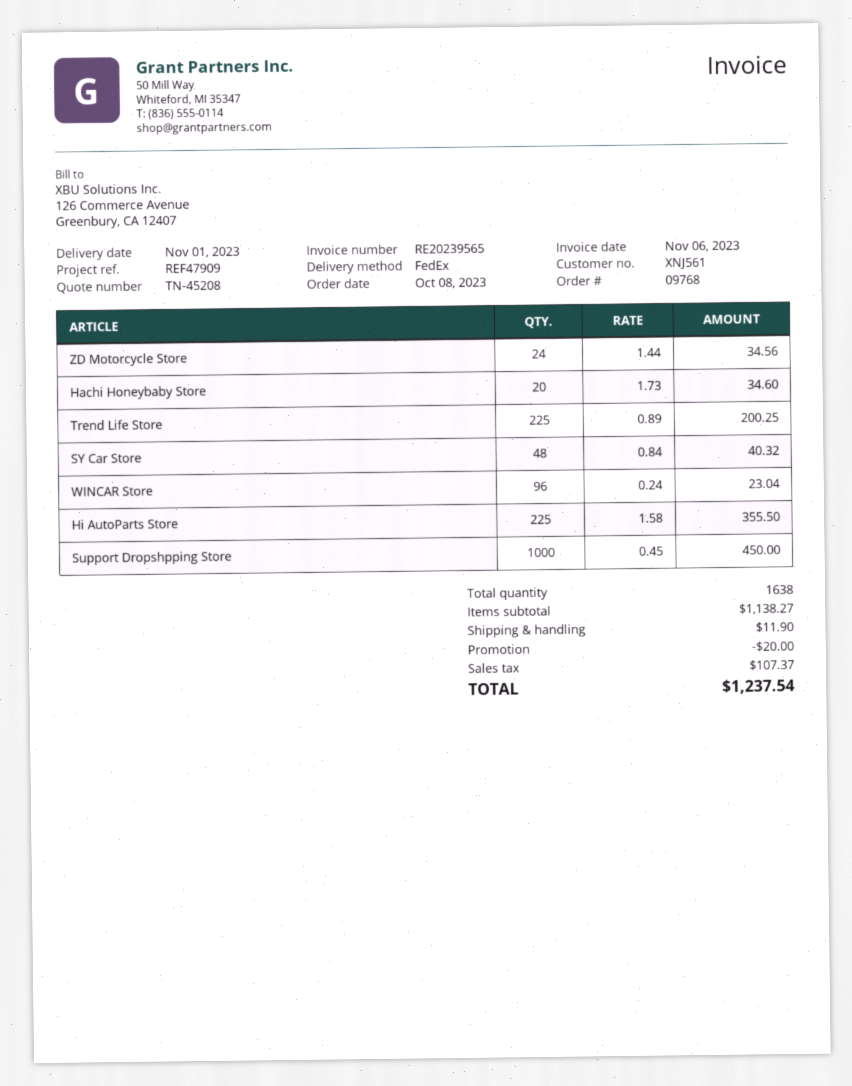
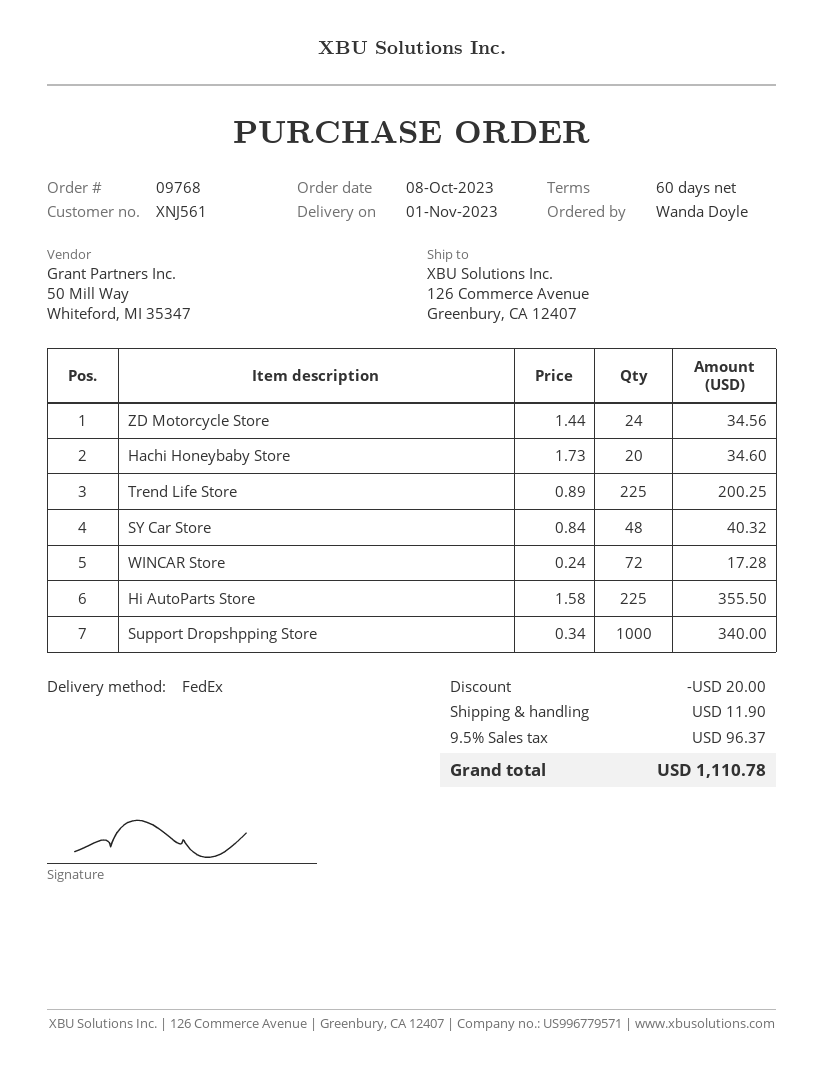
WINCAR Store: 96 x 0.24 = 23.04 -> 72 x 0.24 = 17.28
Support Dropshpping Store: 1000 x 0.45 = 450.00 -> 1000 x 0.34 = 340.00
tax: 107.37 -> 96.37
total: 1237.54 -> 1110.78

